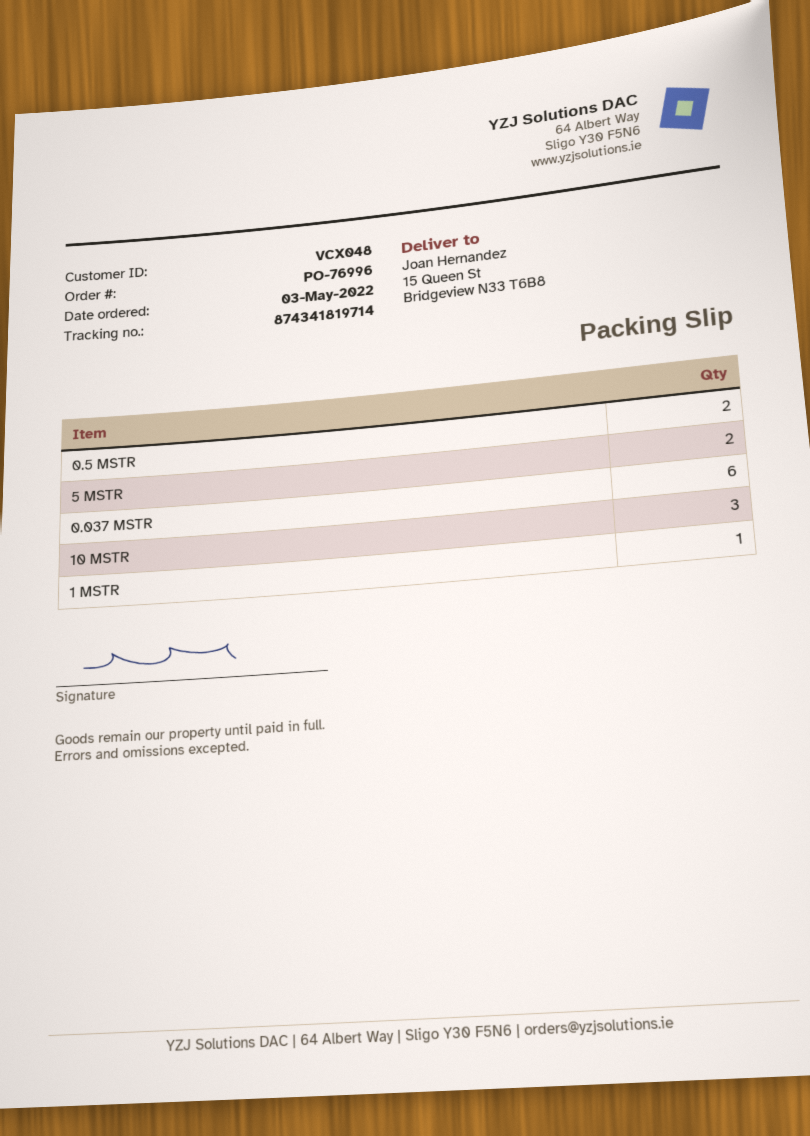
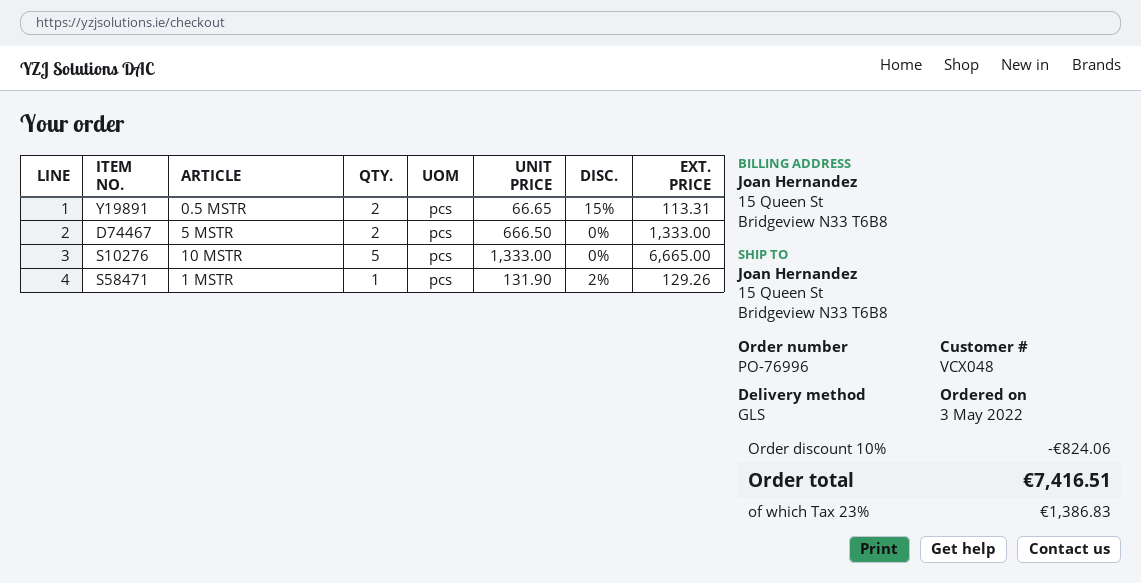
0.037 MSTR: 6 -> none
10 MSTR: 3 -> 5

